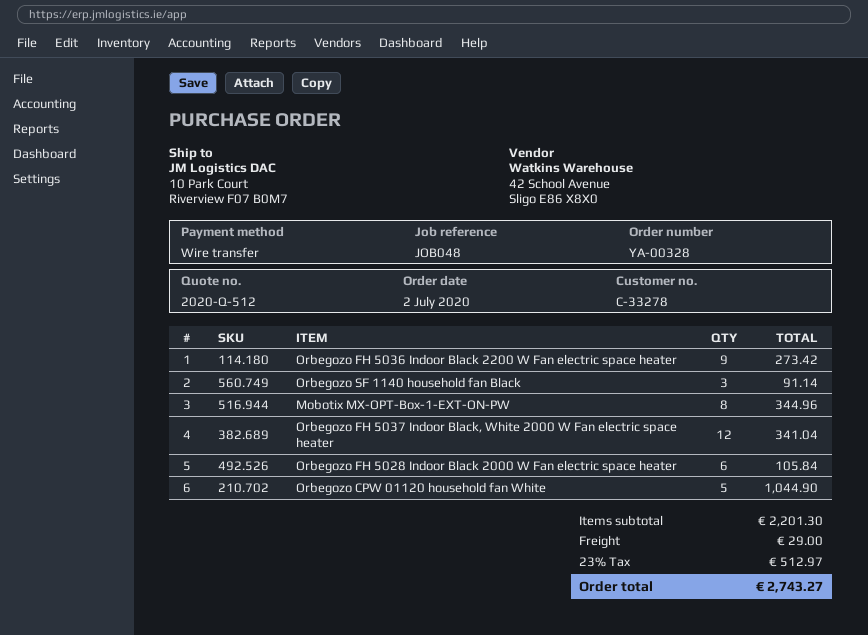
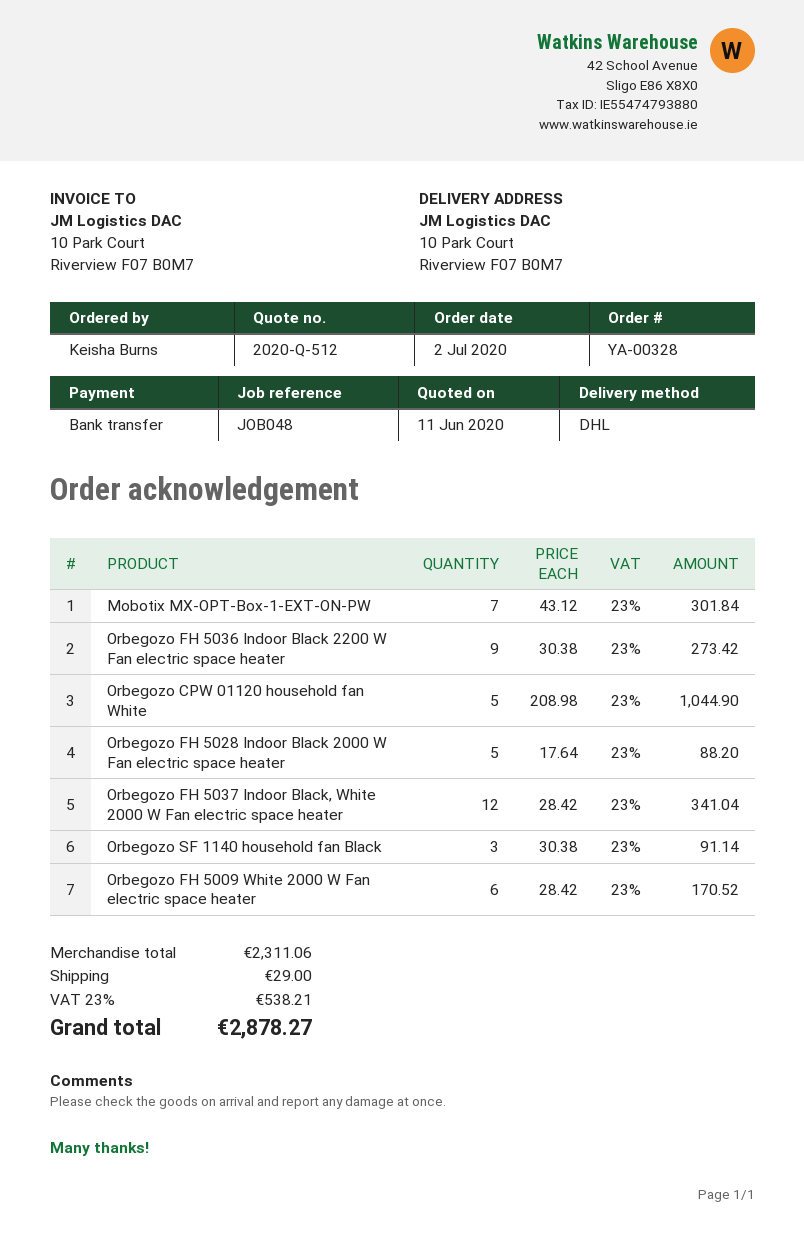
Mobotix MX-OPT-Box-1-EXT-ON-PW: 8 for 344.96 -> 7 for 301.84
Orbegozo FH 5028 Indoor Black 2000 W Fan electric space heater: 6 for 105.84 -> 5 for 88.20
Orbegozo FH 5009 White 2000 W Fan electric space heater: none -> 6 for 170.52
subtotal: 2201.30 -> 2311.06
tax: 23% = 512.97 -> 23% = 538.21
total: 2743.27 -> 2878.27

